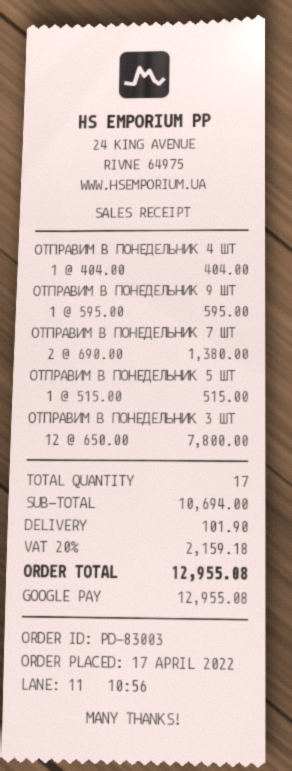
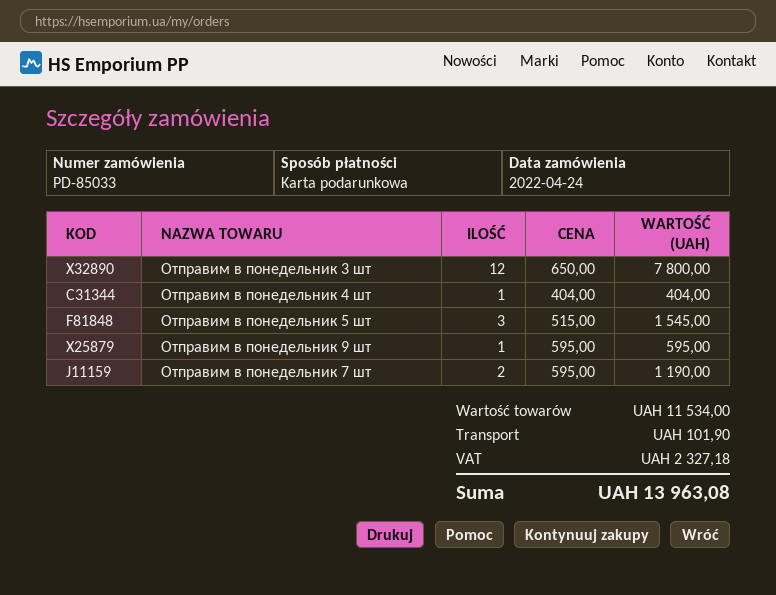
order number: PD-83003 -> PD-85033
order date: 2022-04-17 -> 2022-04-24
payment method: Google Pay -> gift card
ОТПРАВИМ В ПОНЕДЕЛЬНИК 7 ШТ: 2 x 690.00 = 1380.00 -> 2 x 595.00 = 1190.00
ОТПРАВИМ В ПОНЕДЕЛЬНИК 5 ШТ: 1 x 515.00 = 515.00 -> 3 x 515.00 = 1545.00
subtotal: 10694.00 -> 11534.00
tax: 2159.18 -> 2327.18
total: 12955.08 -> 13963.08

